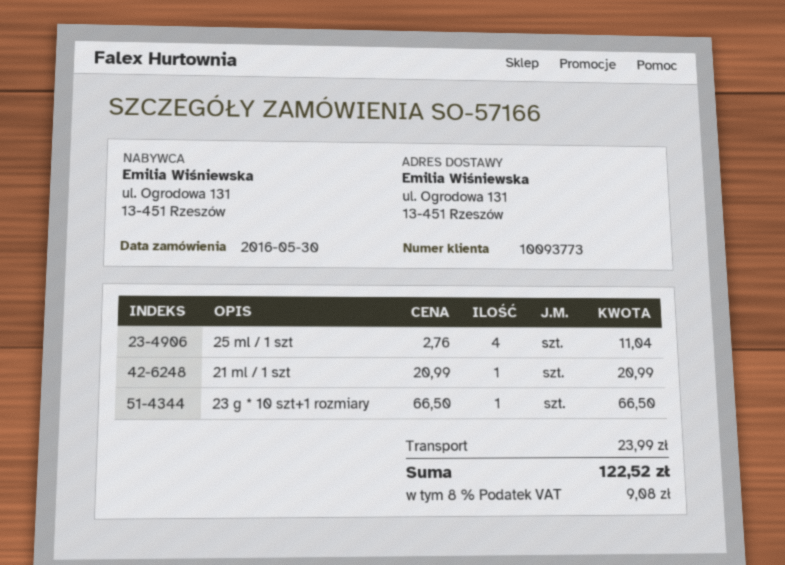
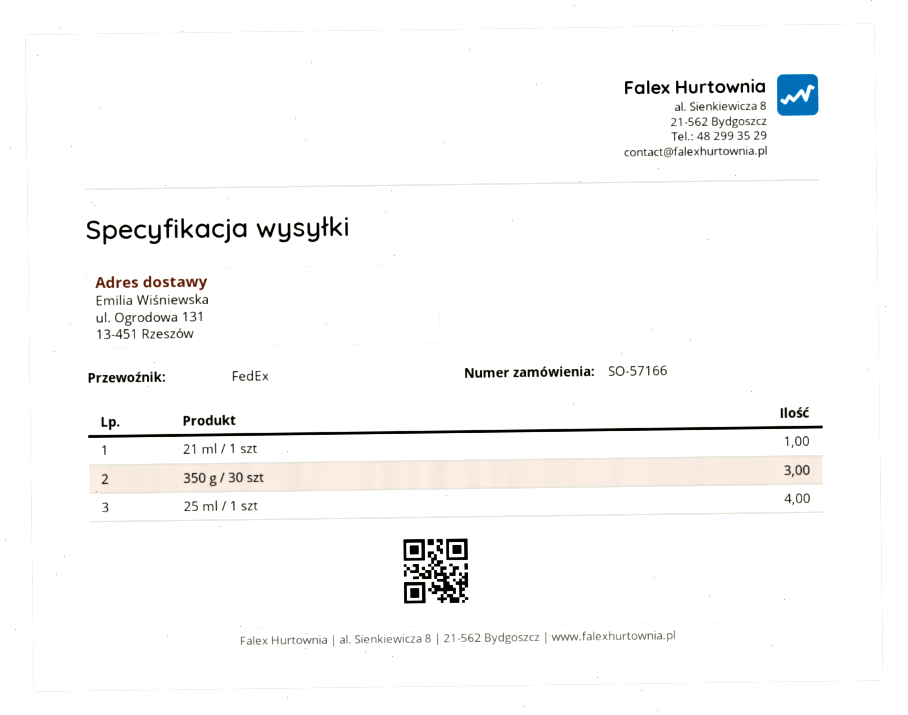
23 g * 10 szt+1 rozmiary: 1 -> none
350 g / 30 szt: none -> 3

